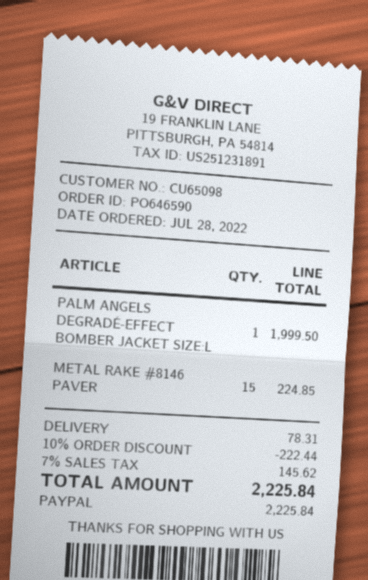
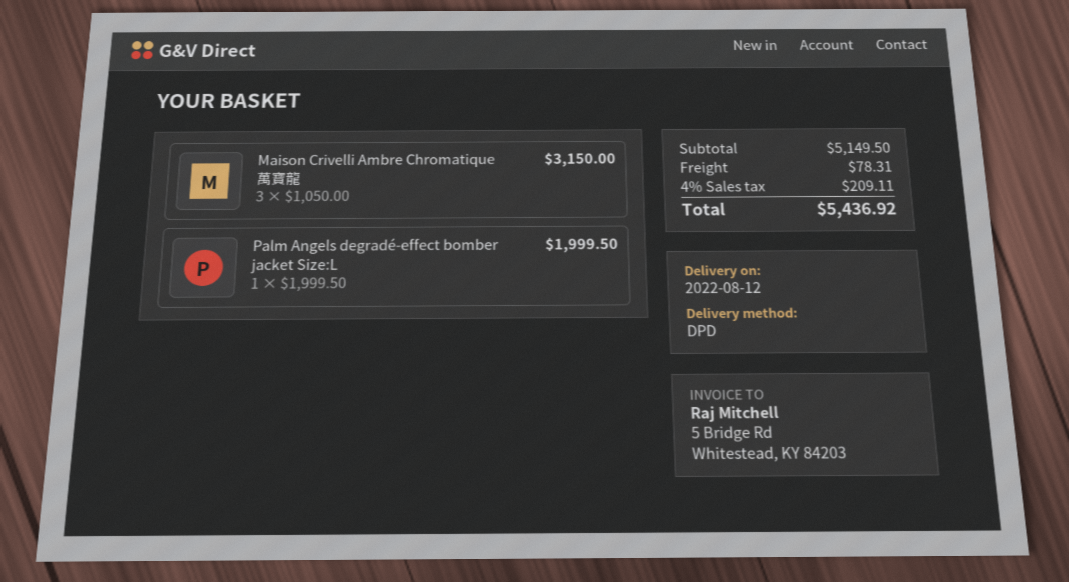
METAL RAKE #8146 PAVER: 15 for 224.85 -> none
Maison Crivelli Ambre Chromatique 萬寶龍: none -> 3 for 3150.00
discount: 10% = 222.44 -> none
tax: 7% = 145.62 -> 4% = 209.11
total: 2225.84 -> 5436.92

